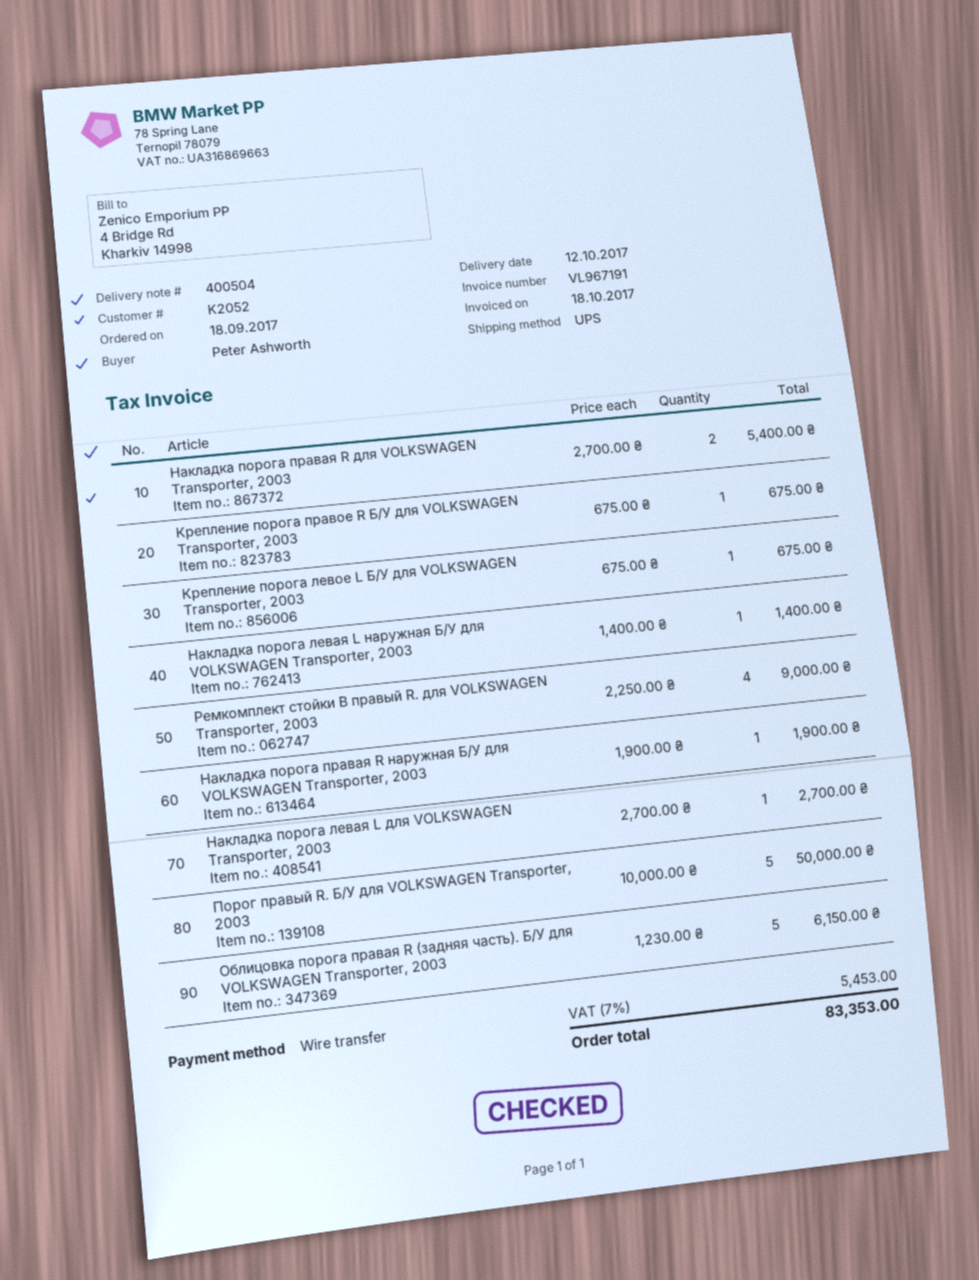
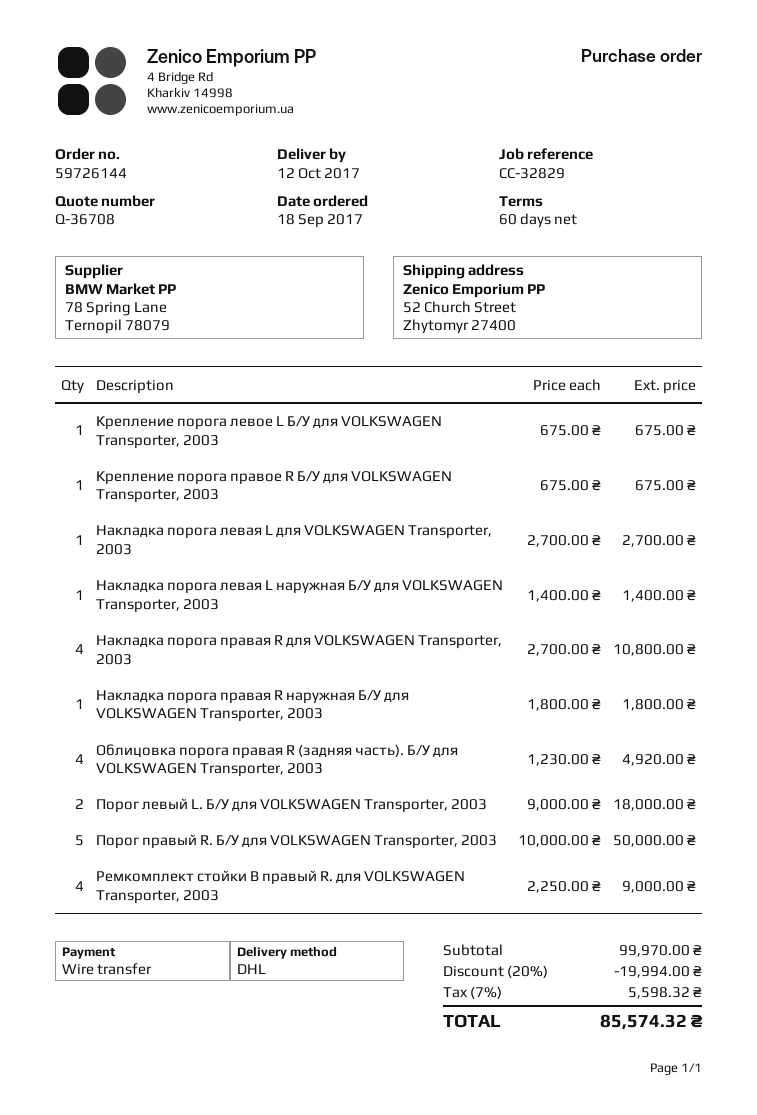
shipping method: UPS -> DHL
Накладка порога правая R для VOLKSWAGEN Transporter, 2003: 2 x 2700.00 = 5400.00 -> 4 x 2700.00 = 10800.00
Накладка порога правая R наружная Б/У для VOLKSWAGEN Transporter, 2003: 1 x 1900.00 = 1900.00 -> 1 x 1800.00 = 1800.00
Облицовка порога правая R (задняя часть). Б/У для VOLKSWAGEN Transporter, 2003: 5 x 1230.00 = 6150.00 -> 4 x 1230.00 = 4920.00
Порог левый L. Б/У для VOLKSWAGEN Transporter, 2003: none -> 2 x 9000.00 = 18000.00
discount: none -> 20% = 19994.00
tax: 7% = 5453.00 -> 7% = 5598.32
total: 83353.00 -> 85574.32

